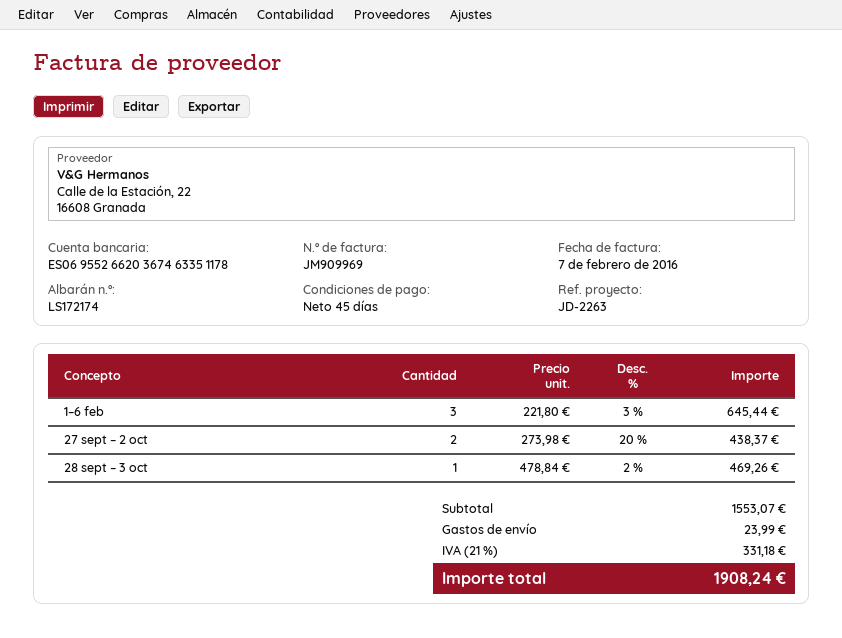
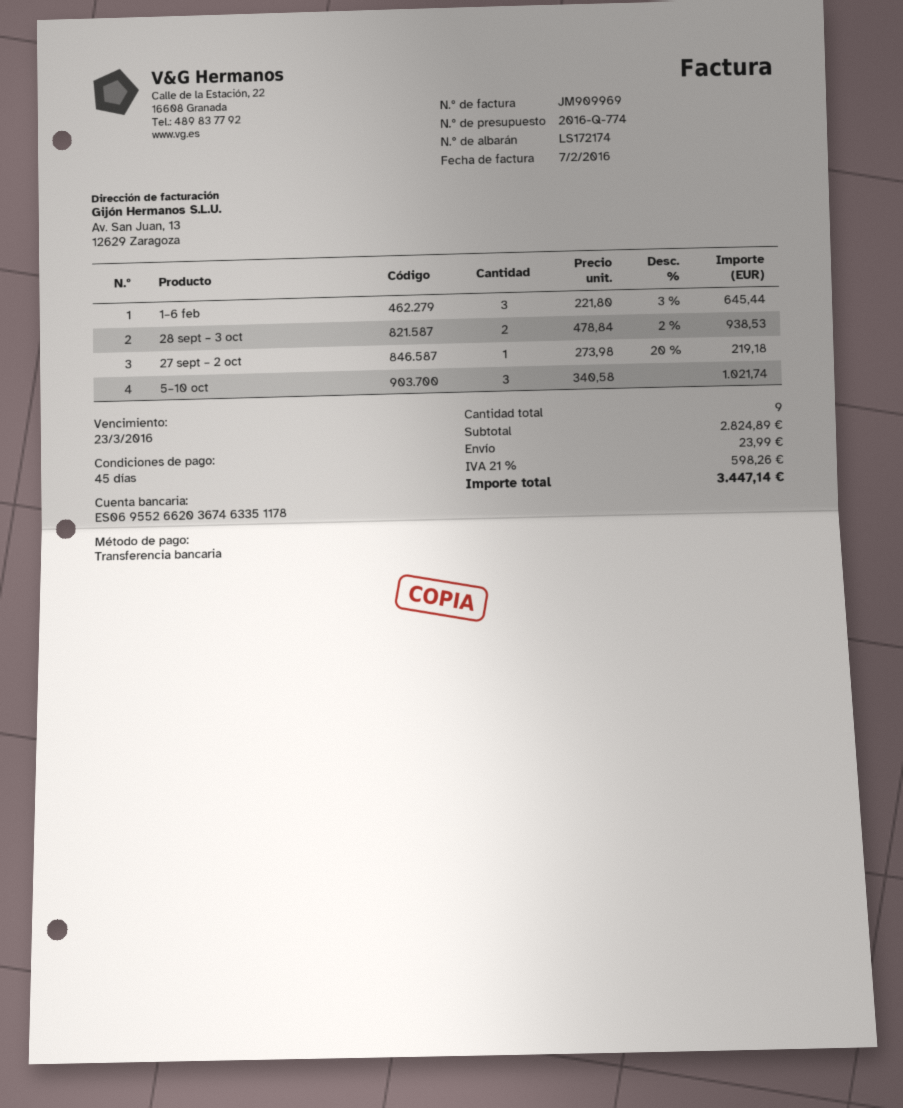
27 sept – 2 oct: 2 x 273.98 - 20% = 438.37 -> 1 x 273.98 - 20% = 219.18
28 sept – 3 oct: 1 x 478.84 - 2% = 469.26 -> 2 x 478.84 - 2% = 938.53
5–10 oct: none -> 3 x 340.58 = 1021.74
subtotal: 1553.07 -> 2824.89
tax: 21% = 331.18 -> 21% = 598.26
total: 1908.24 -> 3447.14

